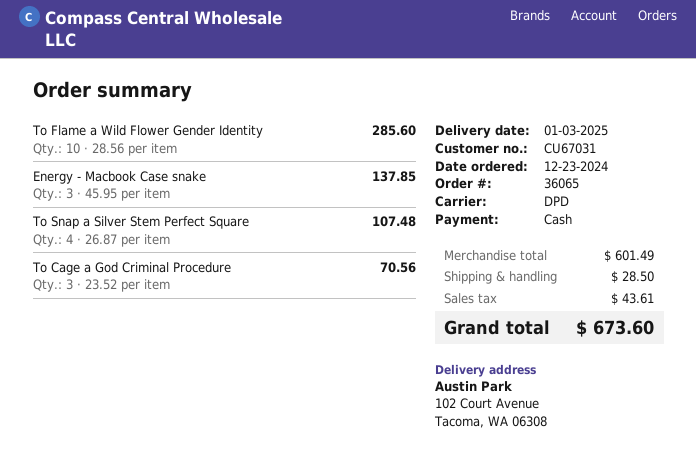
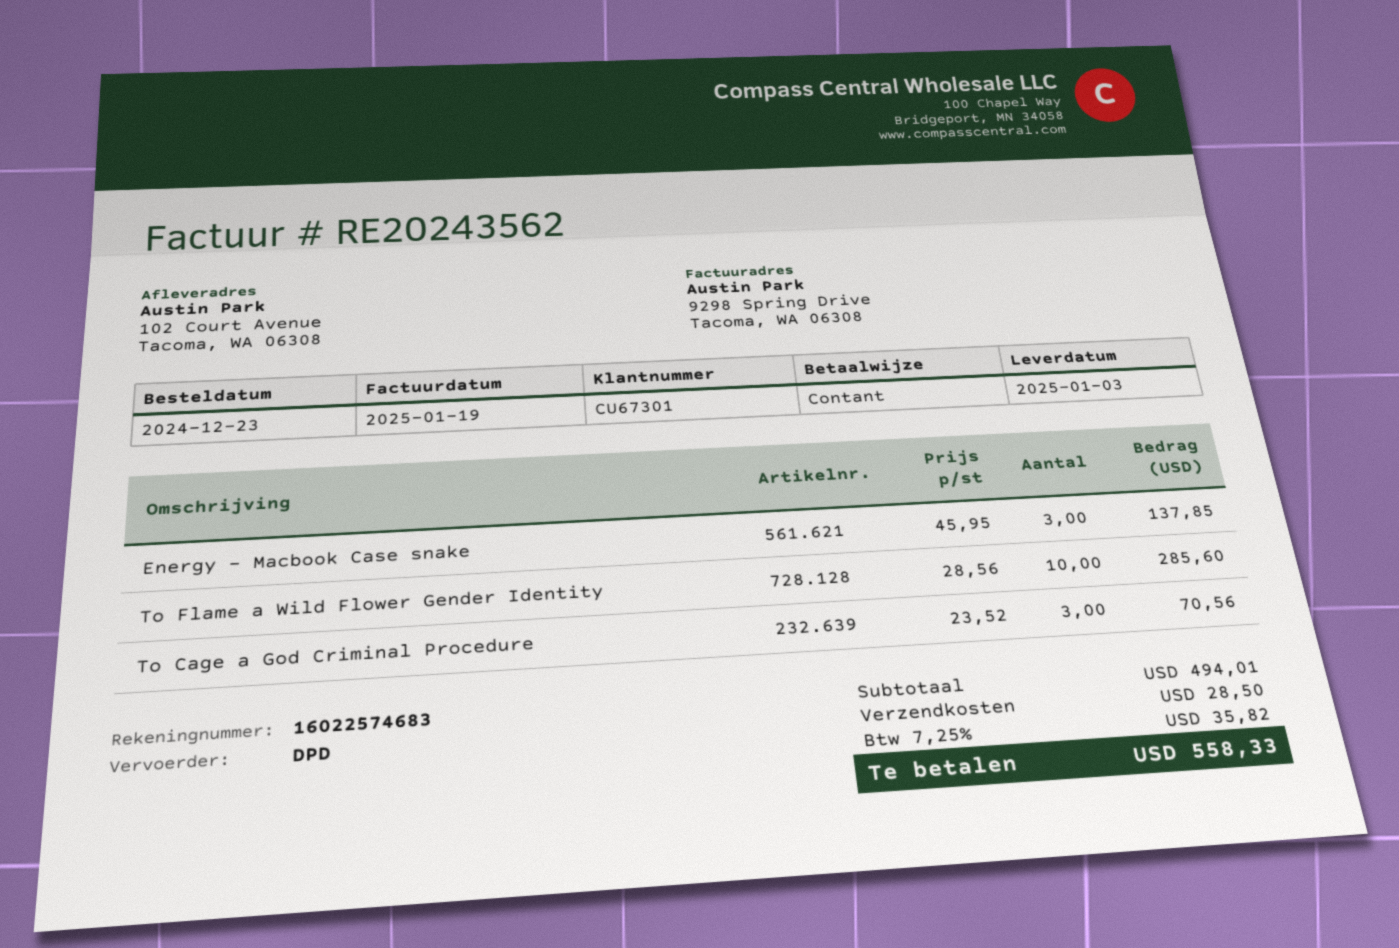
customer number: CU67031 -> CU67301
To Snap a Silver Stem Perfect Square: 4 x 26.87 = 107.48 -> none
subtotal: 601.49 -> 494.01
tax: 43.61 -> 35.82
total: 673.60 -> 558.33

